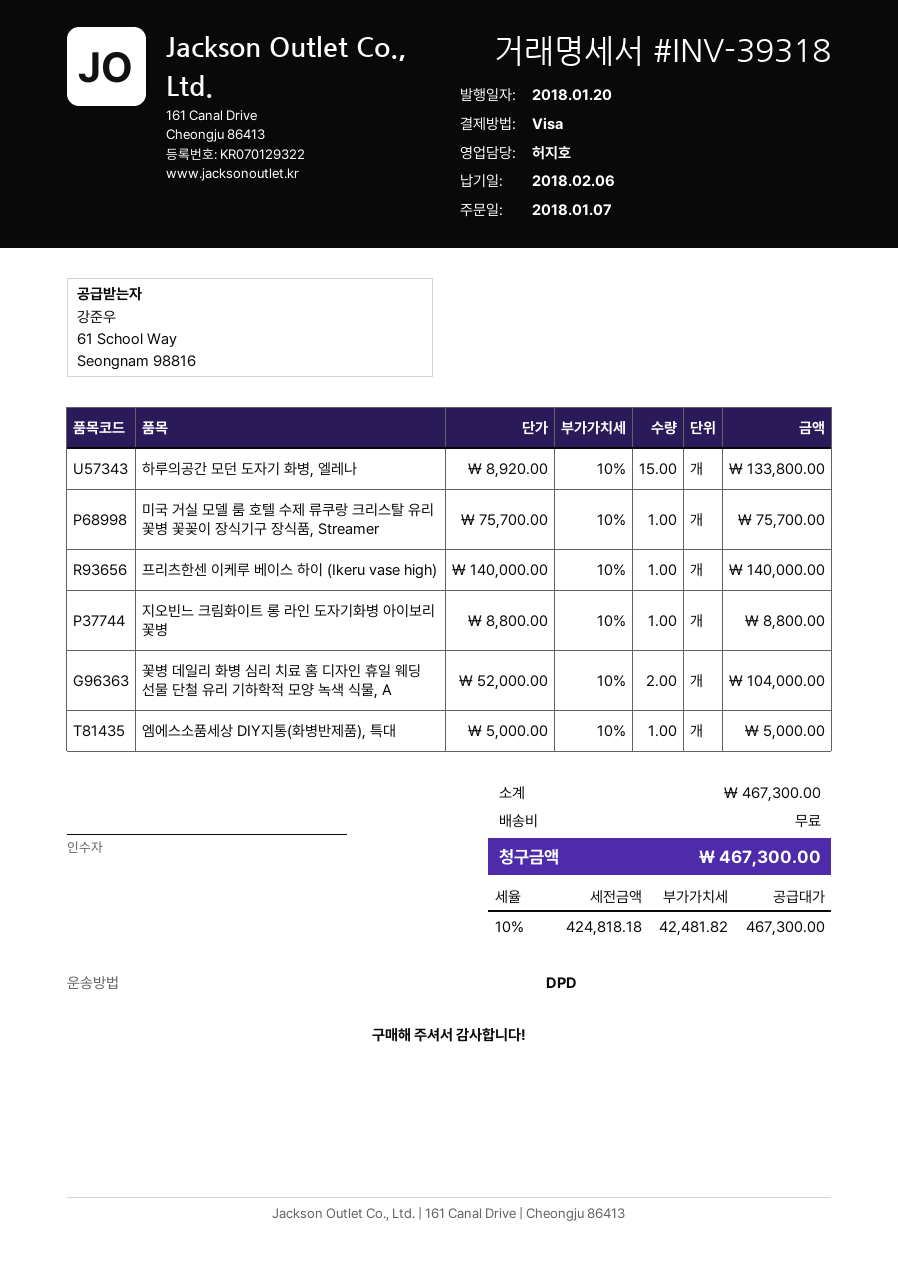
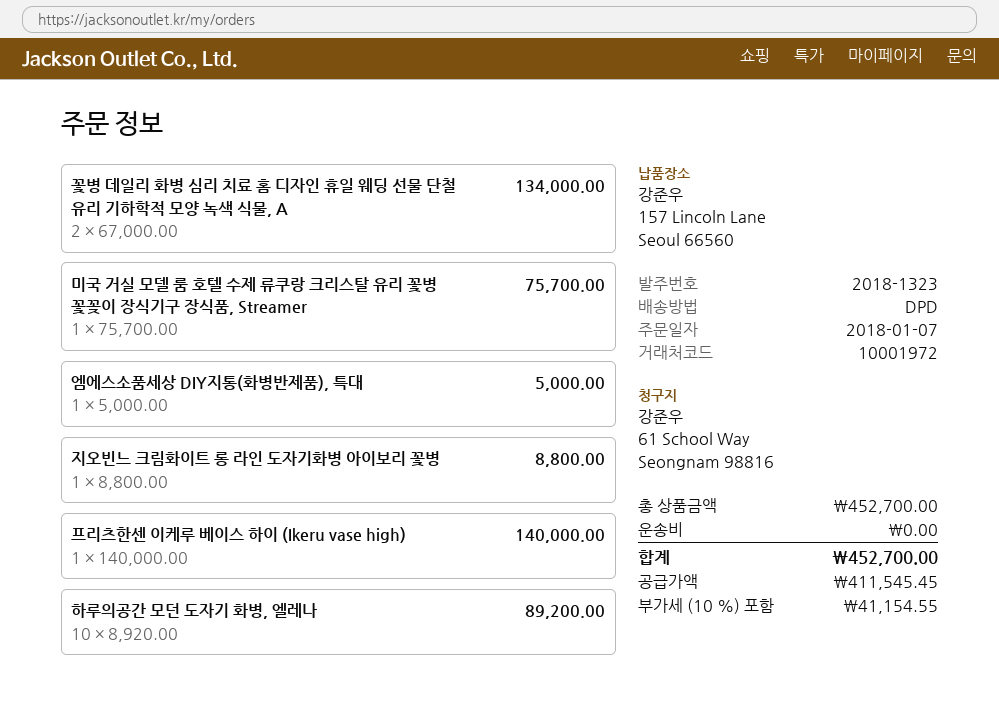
하루의공간 모던 도자기 화병, 엘레나: 15 x 8920.00 = 133800.00 -> 10 x 8920.00 = 89200.00
꽃병 데일리 화병 심리 치료 홈 디자인 휴일 웨딩 선물 단철 유리 기하학적 모양 녹색 식물, A: 2 x 52000.00 = 104000.00 -> 2 x 67000.00 = 134000.00
subtotal: 467300.00 -> 452700.00
net: 424818.18 -> 411545.45
tax: 10% = 42481.82 -> 10% = 41154.55
total: 467300.00 -> 452700.00

